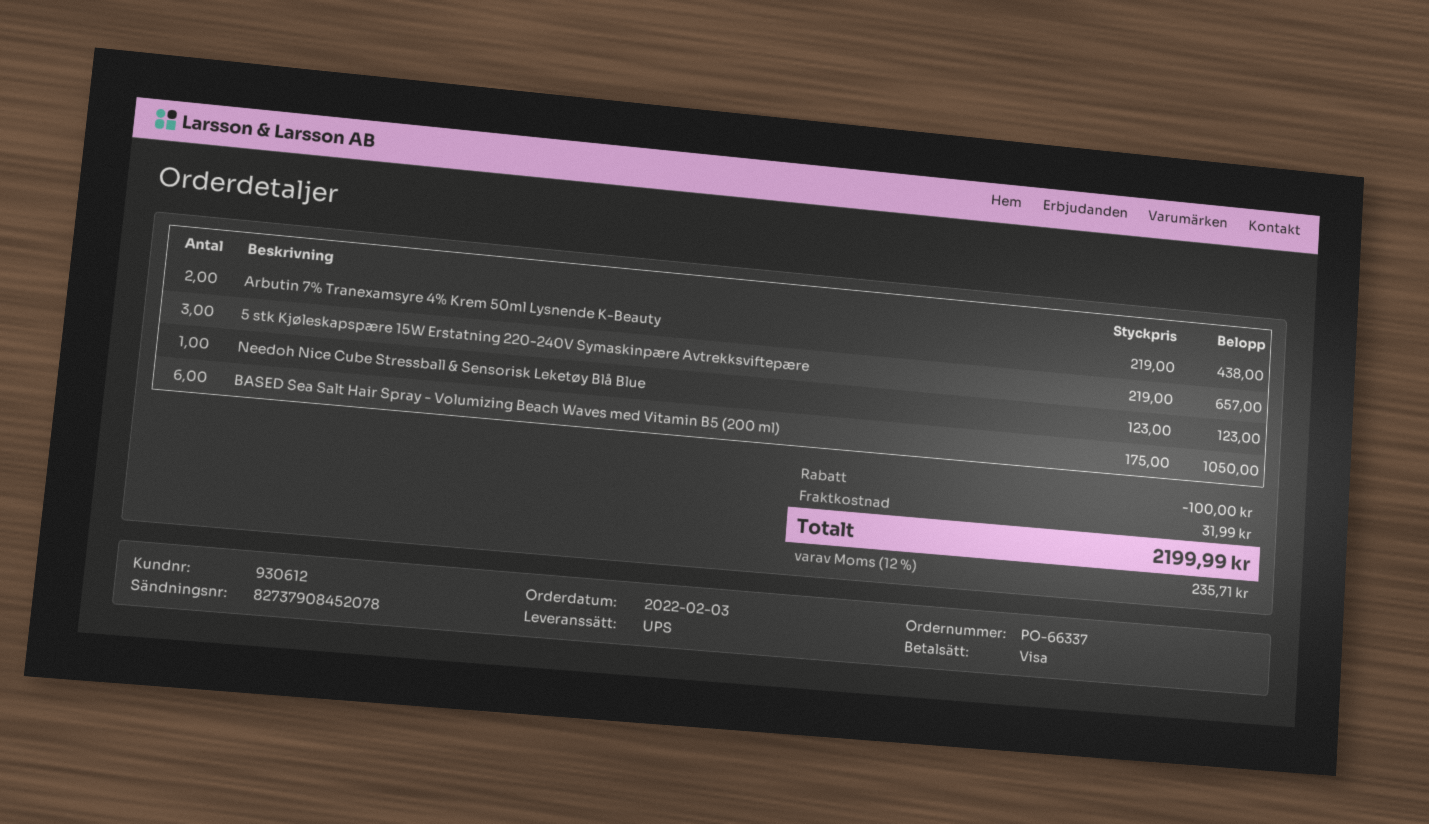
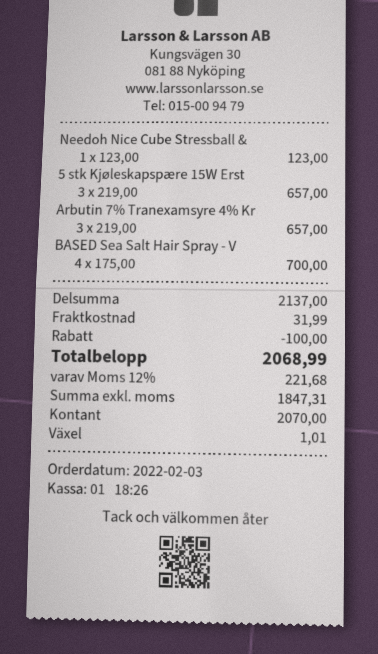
payment method: Visa -> cash
Arbutin 7% Tranexamsyre 4% Krem 50ml Lysnende K-Beauty: 2 x 219.00 = 438.00 -> 3 x 219.00 = 657.00
BASED Sea Salt Hair Spray - Volumizing Beach Waves med Vitamin B5 (200 ml): 6 x 175.00 = 1050.00 -> 4 x 175.00 = 700.00
tax: 12% = 235.71 -> 12% = 221.68
total: 2199.99 -> 2068.99

